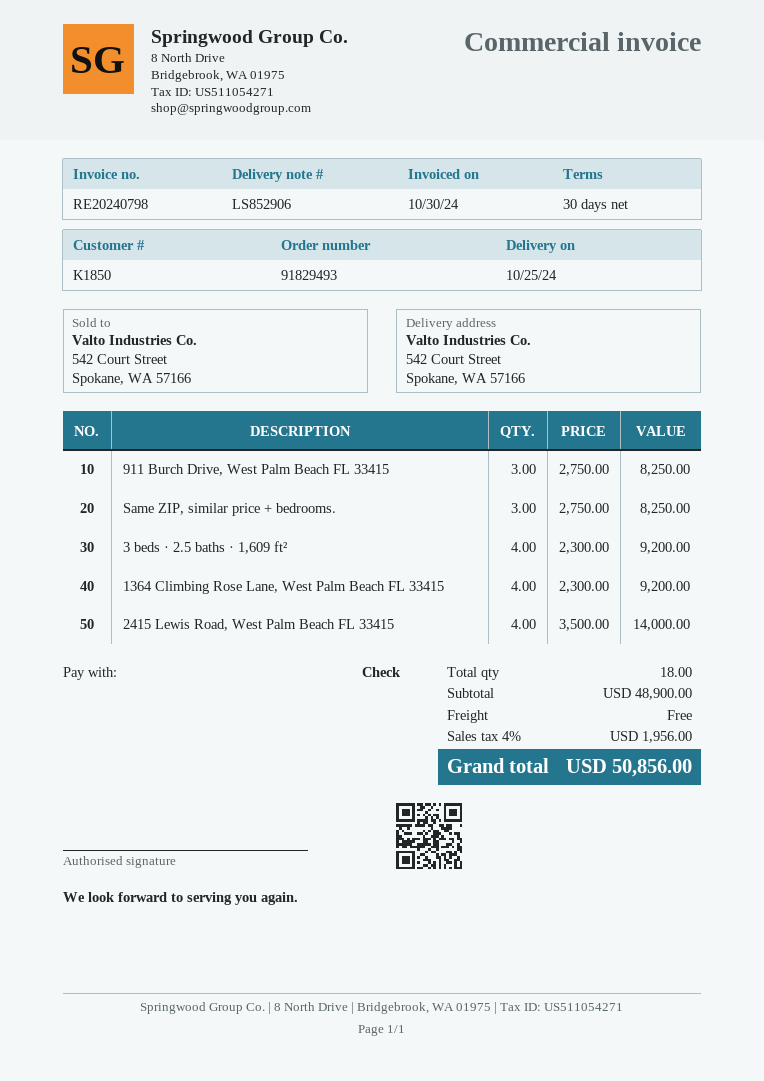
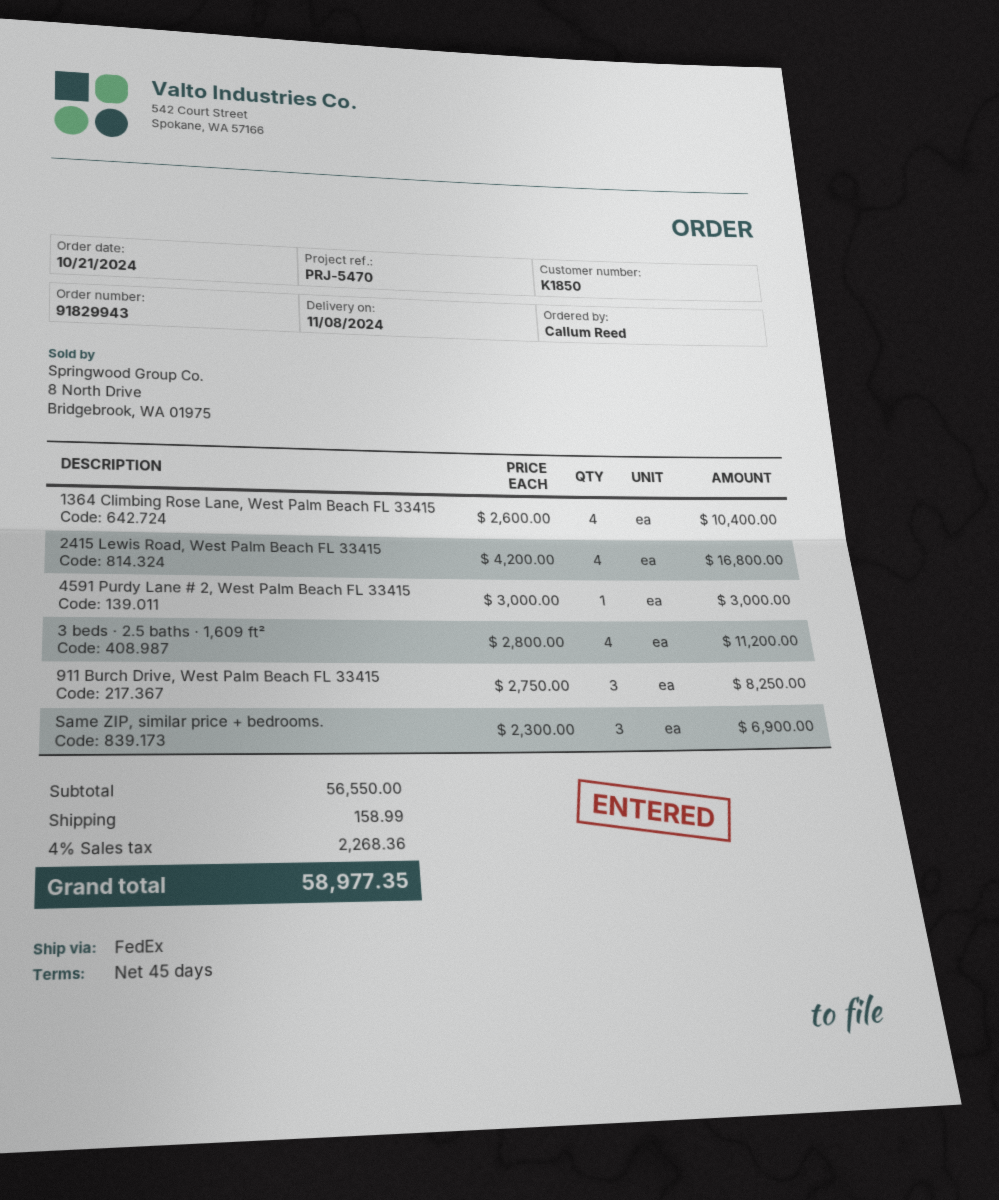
order number: 91829493 -> 91829943
delivery date: 2024-10-25 -> 2024-11-08
payment terms: 30 days -> 45 days
Same ZIP, similar price + bedrooms.: 3 x 2750.00 = 8250.00 -> 3 x 2300.00 = 6900.00
3 beds · 2.5 baths · 1,609 ft²: 4 x 2300.00 = 9200.00 -> 4 x 2800.00 = 11200.00
1364 Climbing Rose Lane, West Palm Beach FL 33415: 4 x 2300.00 = 9200.00 -> 4 x 2600.00 = 10400.00
2415 Lewis Road, West Palm Beach FL 33415: 4 x 3500.00 = 14000.00 -> 4 x 4200.00 = 16800.00
4591 Purdy Lane # 2, West Palm Beach FL 33415: none -> 1 x 3000.00 = 3000.00
subtotal: 48900.00 -> 56550.00
shipping: 0.00 -> 158.99
tax: 4% = 1956.00 -> 4% = 2268.36
total: 50856.00 -> 58977.35

